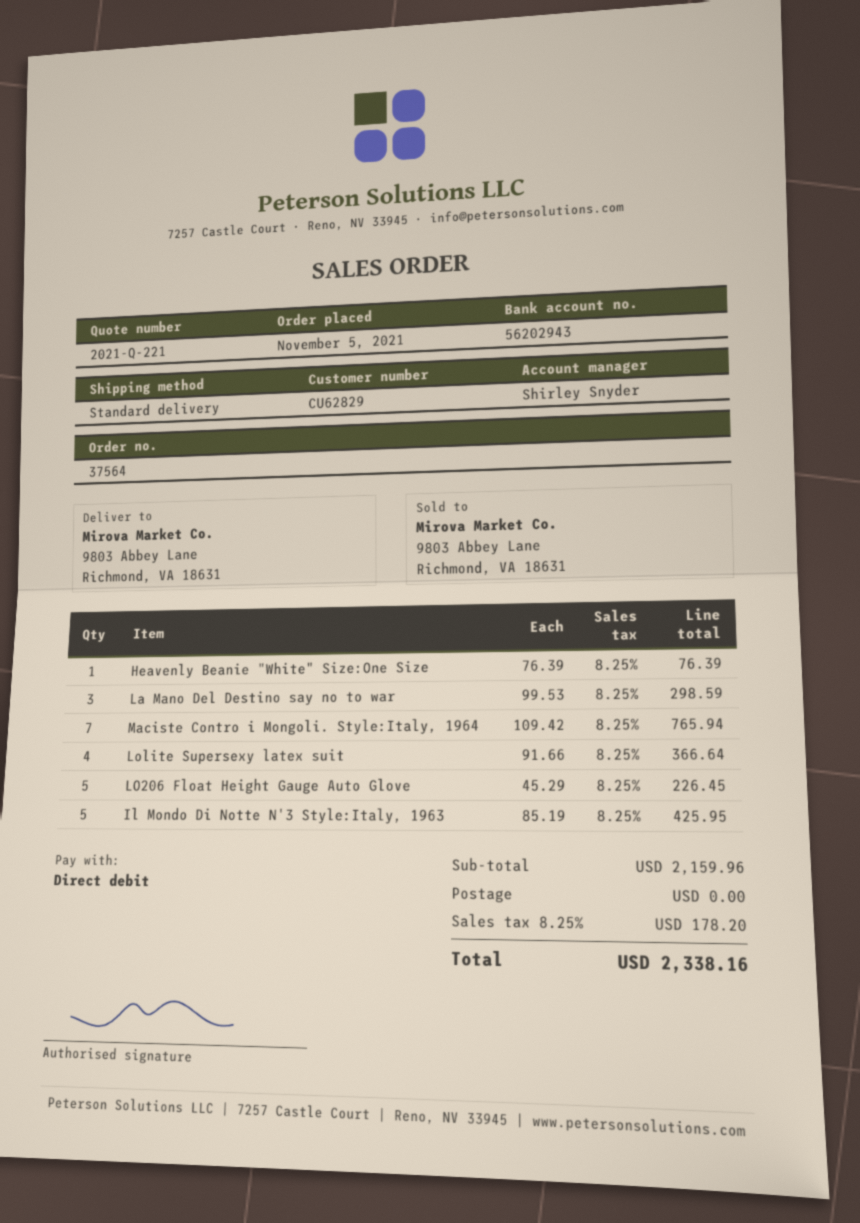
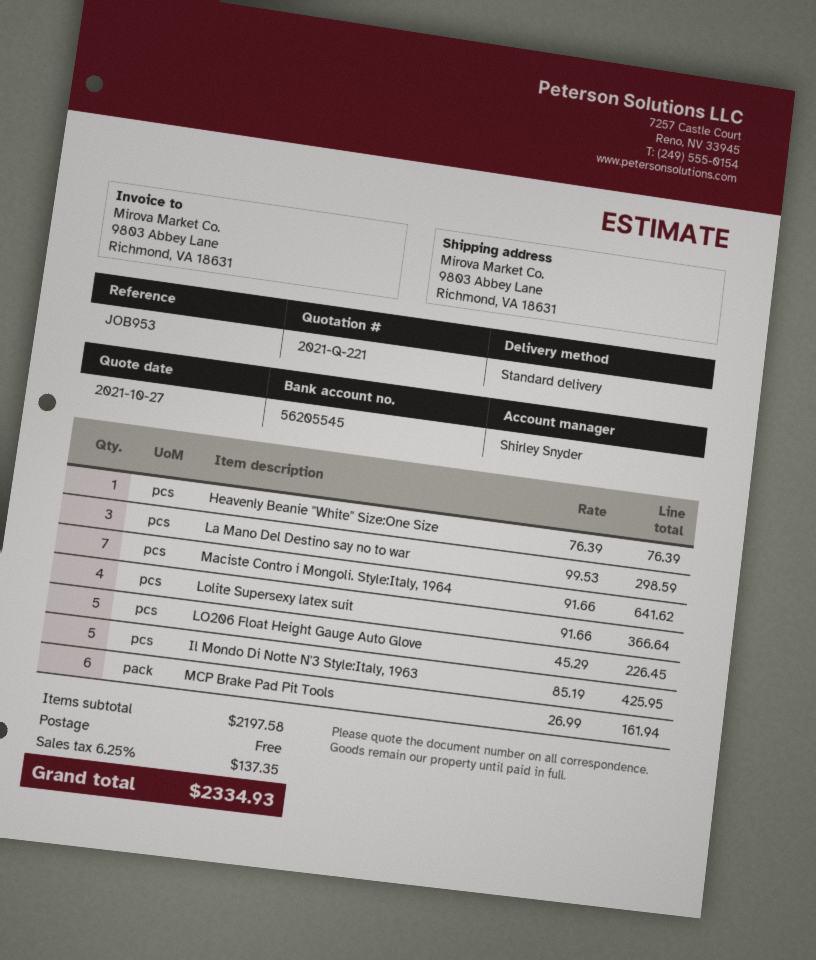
bank account: 56202943 -> 56205545
Maciste Contro i Mongoli. Style:Italy, 1964: 7 x 109.42 = 765.94 -> 7 x 91.66 = 641.62
MCP Brake Pad Pit Tools: none -> 6 x 26.99 = 161.94
subtotal: 2159.96 -> 2197.58
tax: 8.25% = 178.20 -> 6.25% = 137.35
total: 2338.16 -> 2334.93

